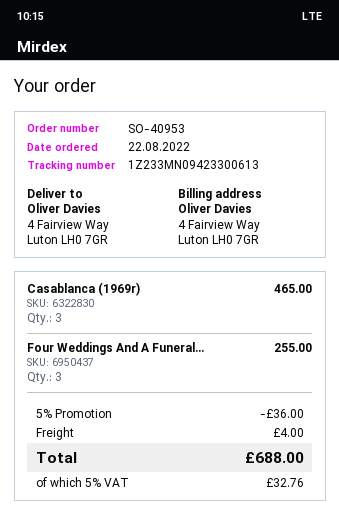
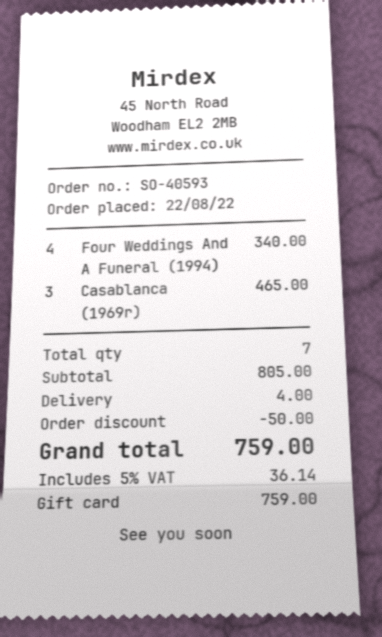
order number: SO-40953 -> SO-40593
Four Weddings And A Funeral...: 3 for 255.00 -> 4 for 340.00
discount: 36.00 -> 50.00
tax: 5% = 32.76 -> 5% = 36.14
total: 688.00 -> 759.00

